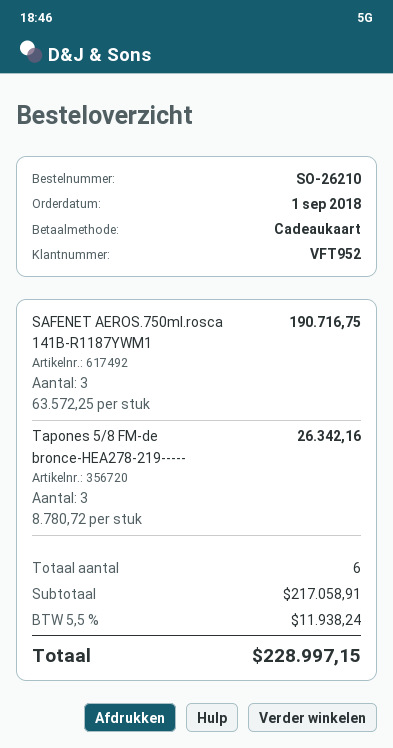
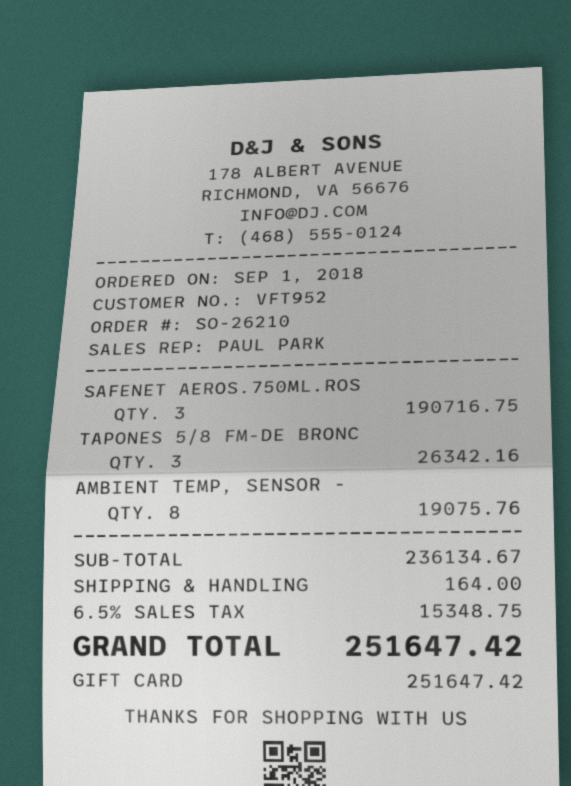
AMBIENT TEMP, SENSOR -: none -> 8 for 19075.76
subtotal: 217058.91 -> 236134.67
shipping: none -> 164.00
tax: 5.5% = 11938.24 -> 6.5% = 15348.75
total: 228997.15 -> 251647.42

